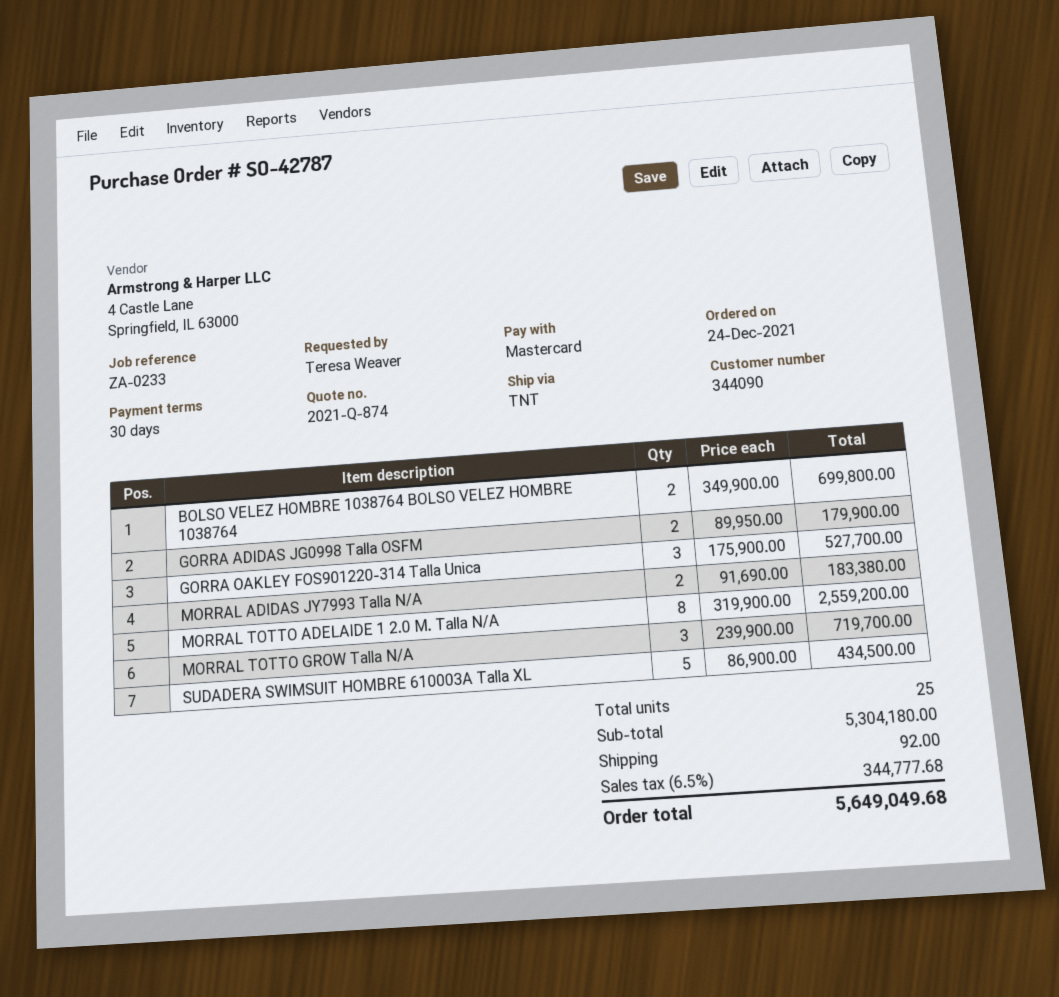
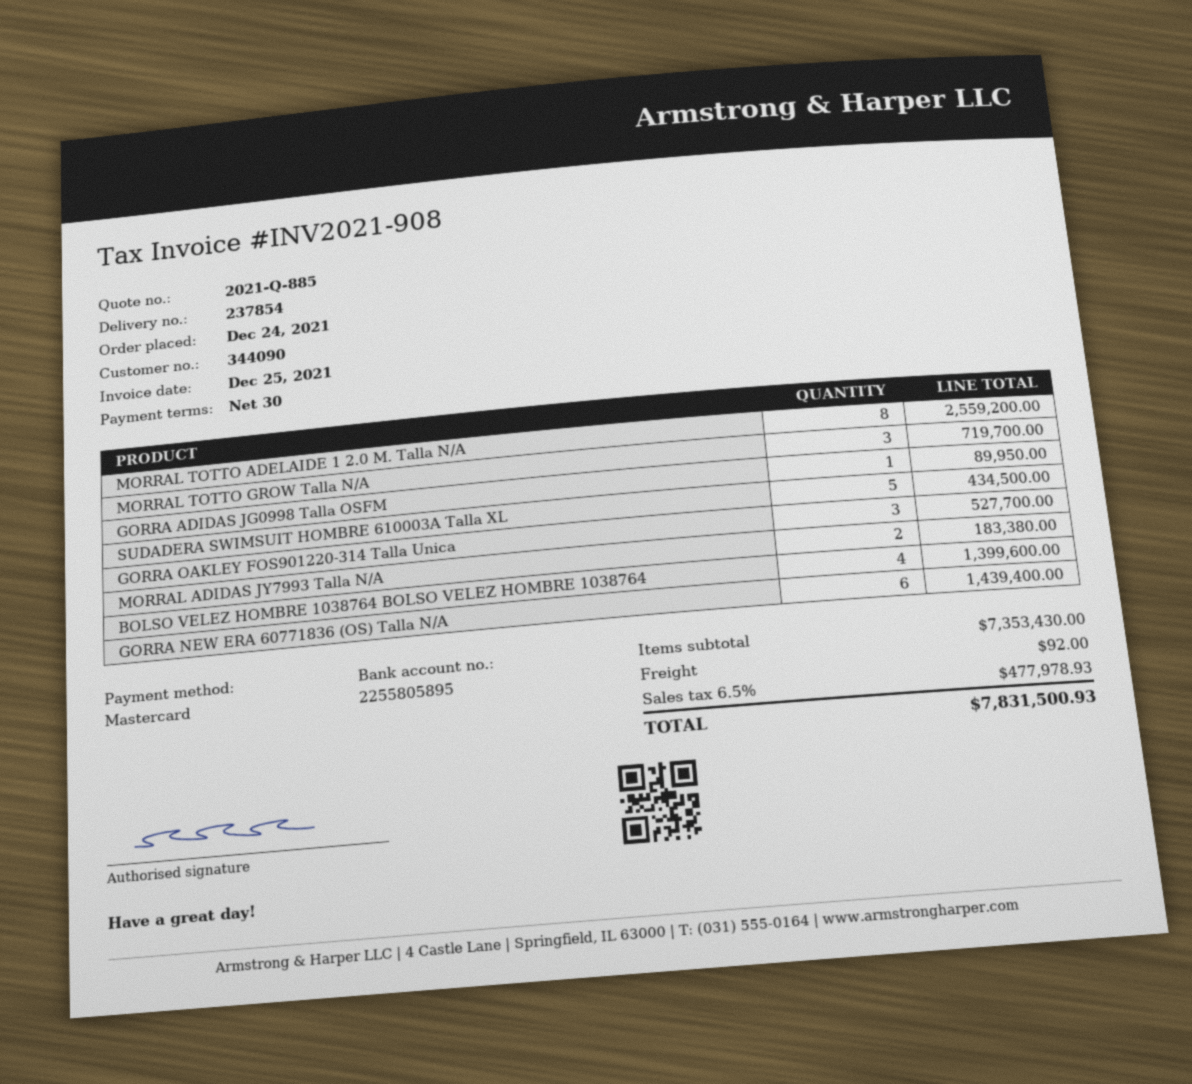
quote number: 2021-Q-874 -> 2021-Q-885
BOLSO VELEZ HOMBRE 1038764 BOLSO VELEZ HOMBRE 1038764: 2 for 699800.00 -> 4 for 1399600.00
GORRA ADIDAS JG0998 Talla OSFM: 2 for 179900.00 -> 1 for 89950.00
GORRA NEW ERA 60771836 (OS) Talla N/A: none -> 6 for 1439400.00
subtotal: 5304180.00 -> 7353430.00
tax: 6.5% = 344777.68 -> 6.5% = 477978.93
total: 5649049.68 -> 7831500.93

